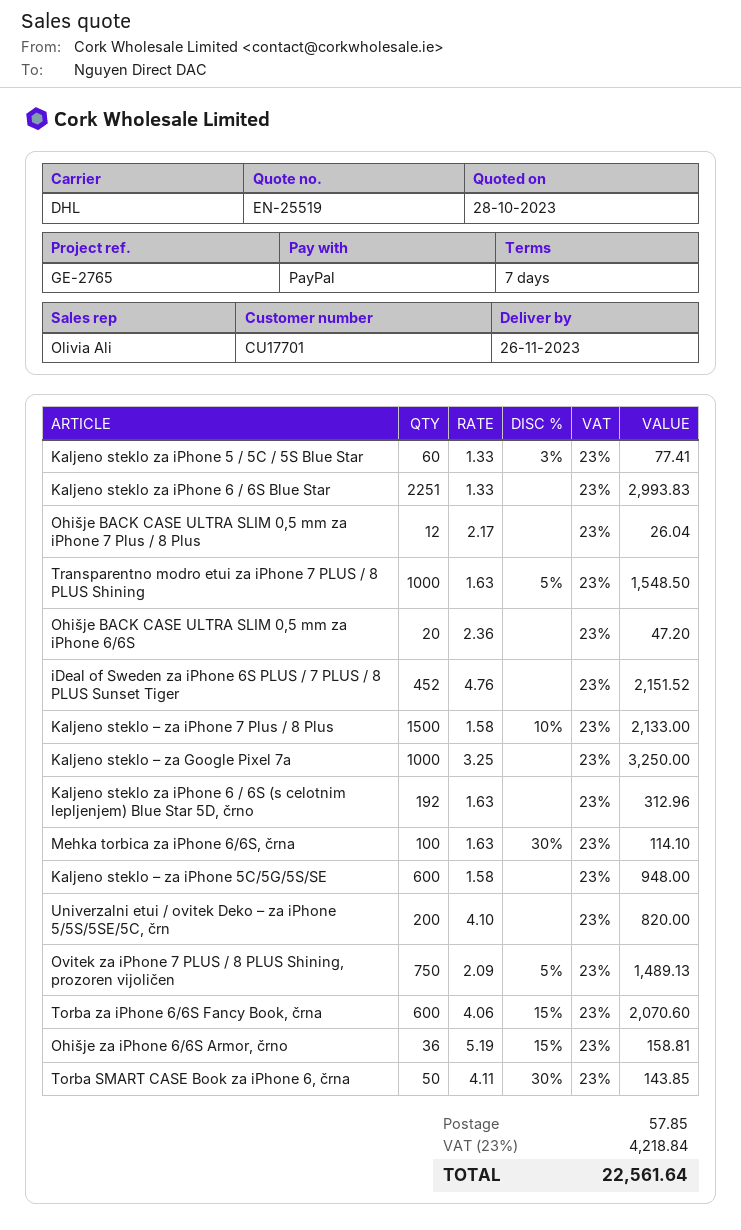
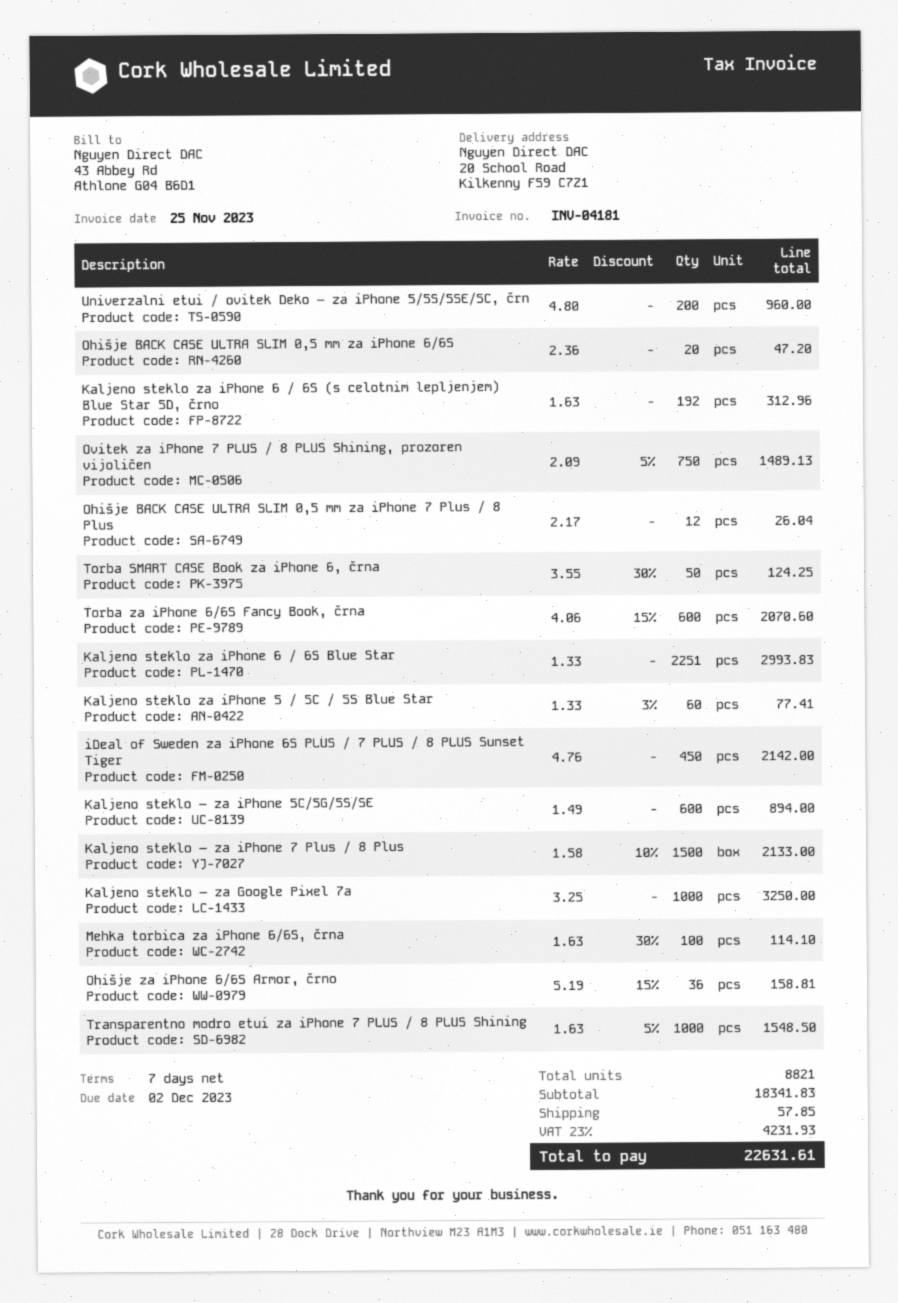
iDeal of Sweden za iPhone 6S PLUS / 7 PLUS / 8 PLUS Sunset Tiger: 452 x 4.76 = 2151.52 -> 450 x 4.76 = 2142.00
Kaljeno steklo – za iPhone 5C/5G/5S/SE: 600 x 1.58 = 948.00 -> 600 x 1.49 = 894.00
Univerzalni etui / ovitek Deko – za iPhone 5/5S/5SE/5C, črn: 200 x 4.10 = 820.00 -> 200 x 4.80 = 960.00
Torba SMART CASE Book za iPhone 6, črna: 50 x 4.11 - 30% = 143.85 -> 50 x 3.55 - 30% = 124.25
tax: 23% = 4218.84 -> 23% = 4231.93
total: 22561.64 -> 22631.61

